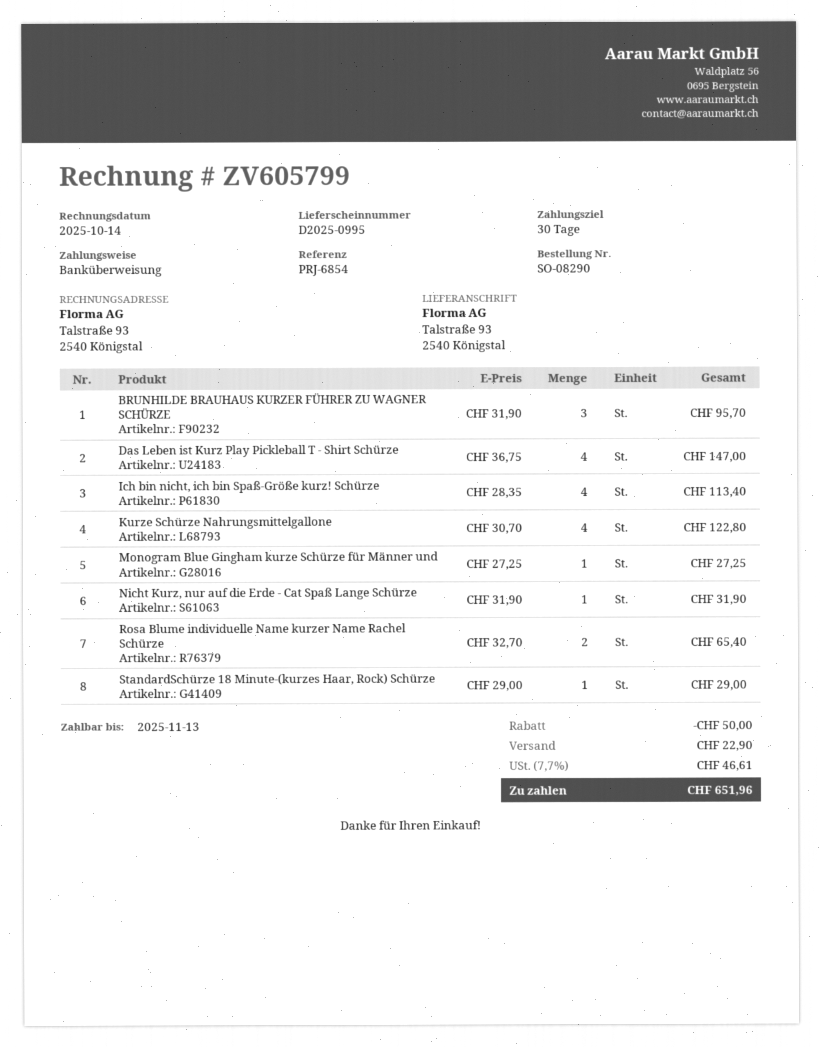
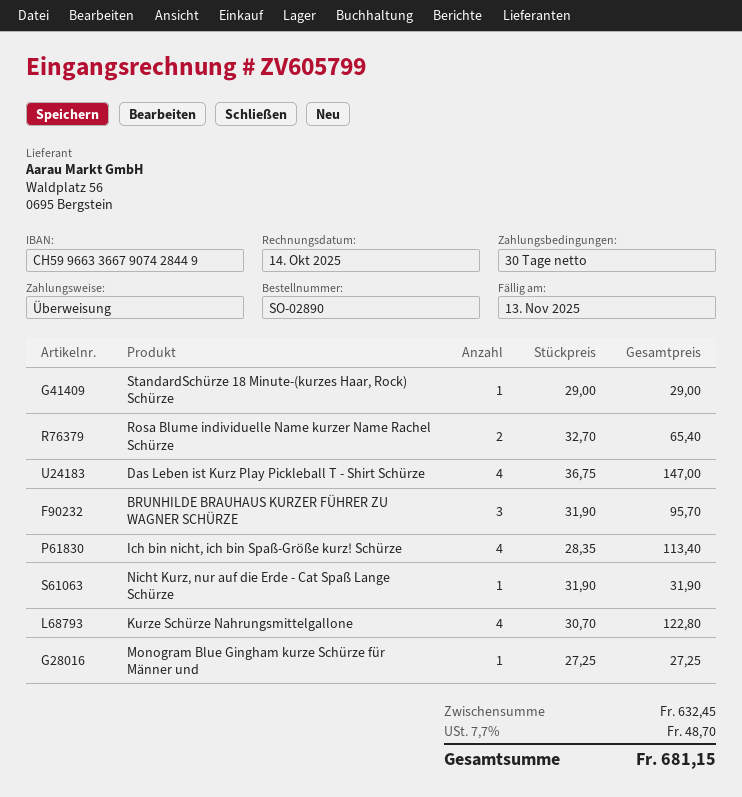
order number: SO-08290 -> SO-02890
discount: 50.00 -> none
shipping: 22.90 -> none
tax: 7.7% = 46.61 -> 7.7% = 48.70
total: 651.96 -> 681.15

